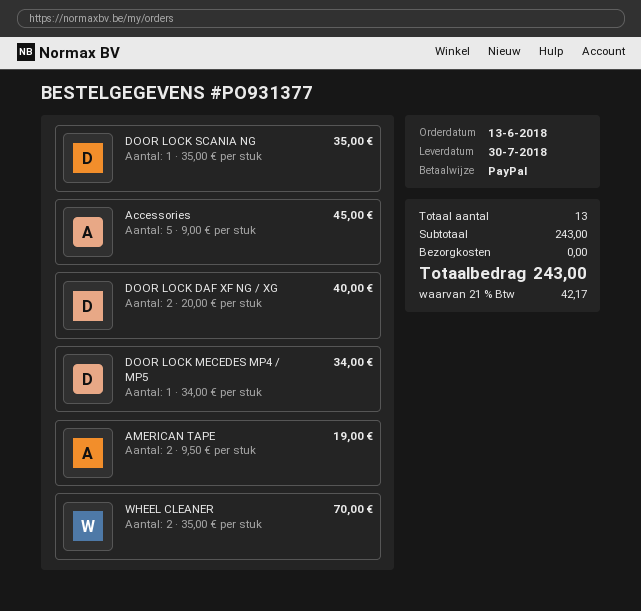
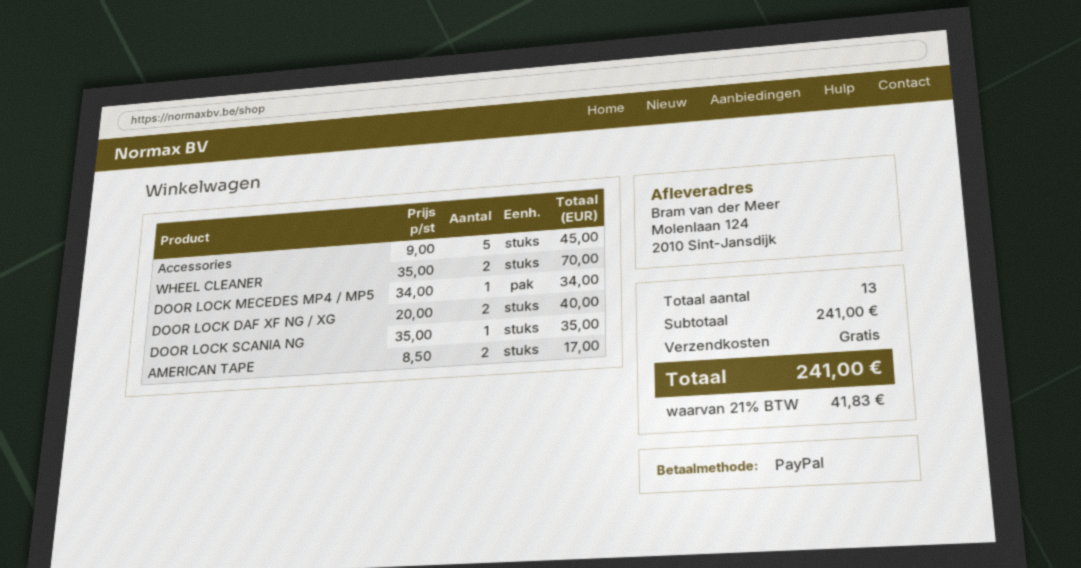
AMERICAN TAPE: 2 x 9.50 = 19.00 -> 2 x 8.50 = 17.00
subtotal: 243.00 -> 241.00
tax: 21% = 42.17 -> 21% = 41.83
total: 243.00 -> 241.00

